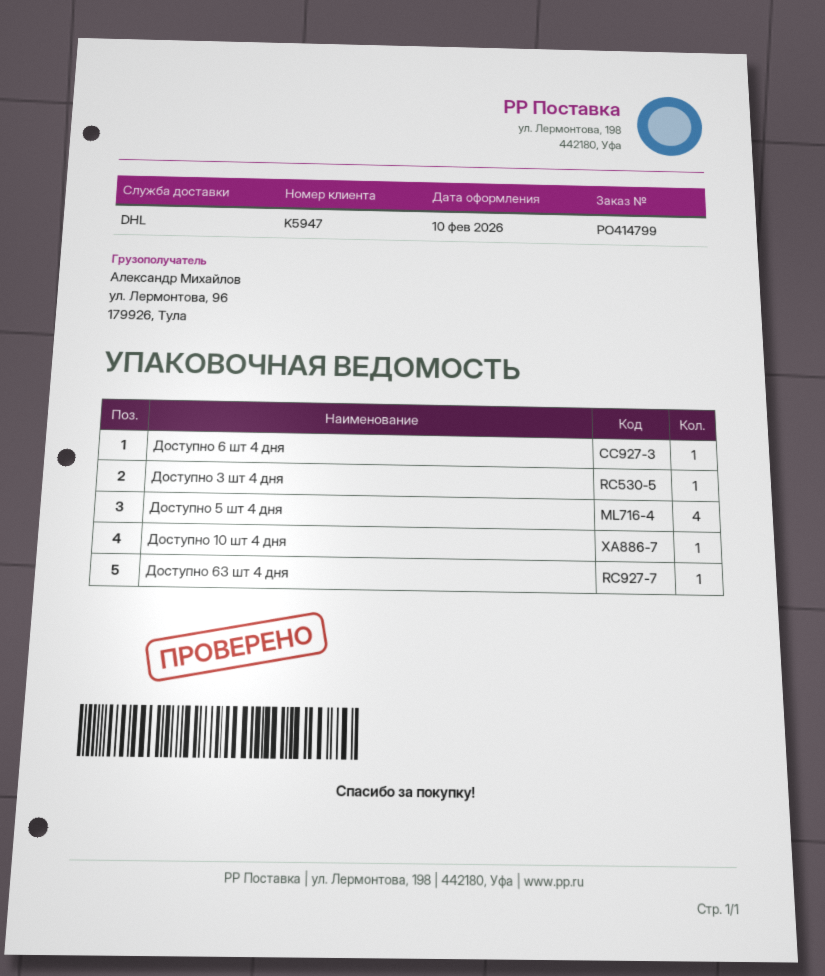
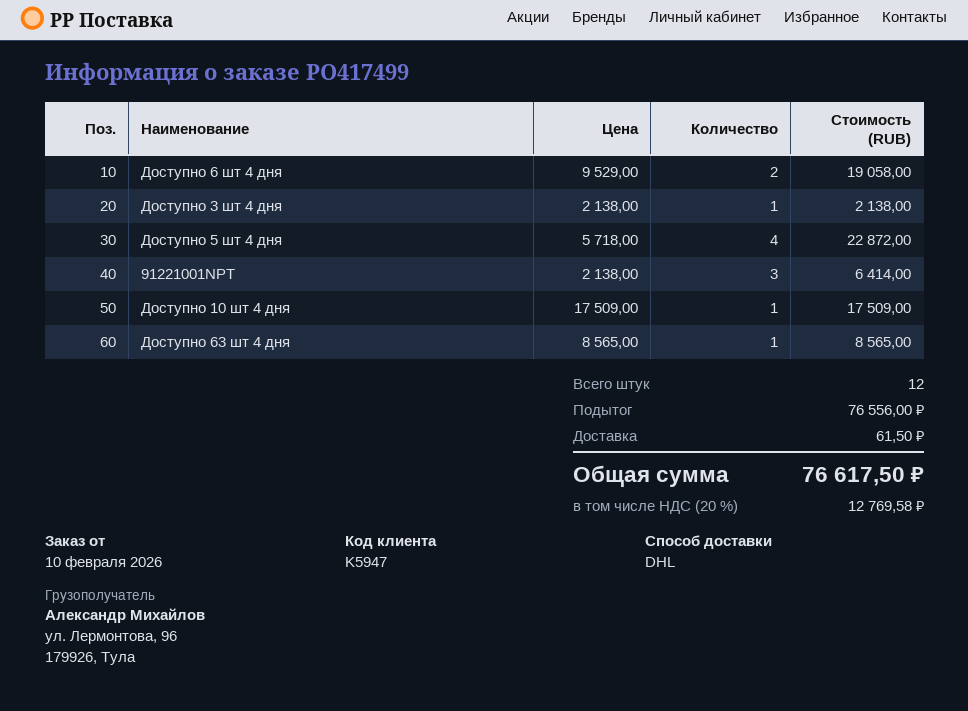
order number: PO414799 -> PO417499
Доступно 6 шт 4 дня: 1 -> 2
91221001NPT: none -> 3

